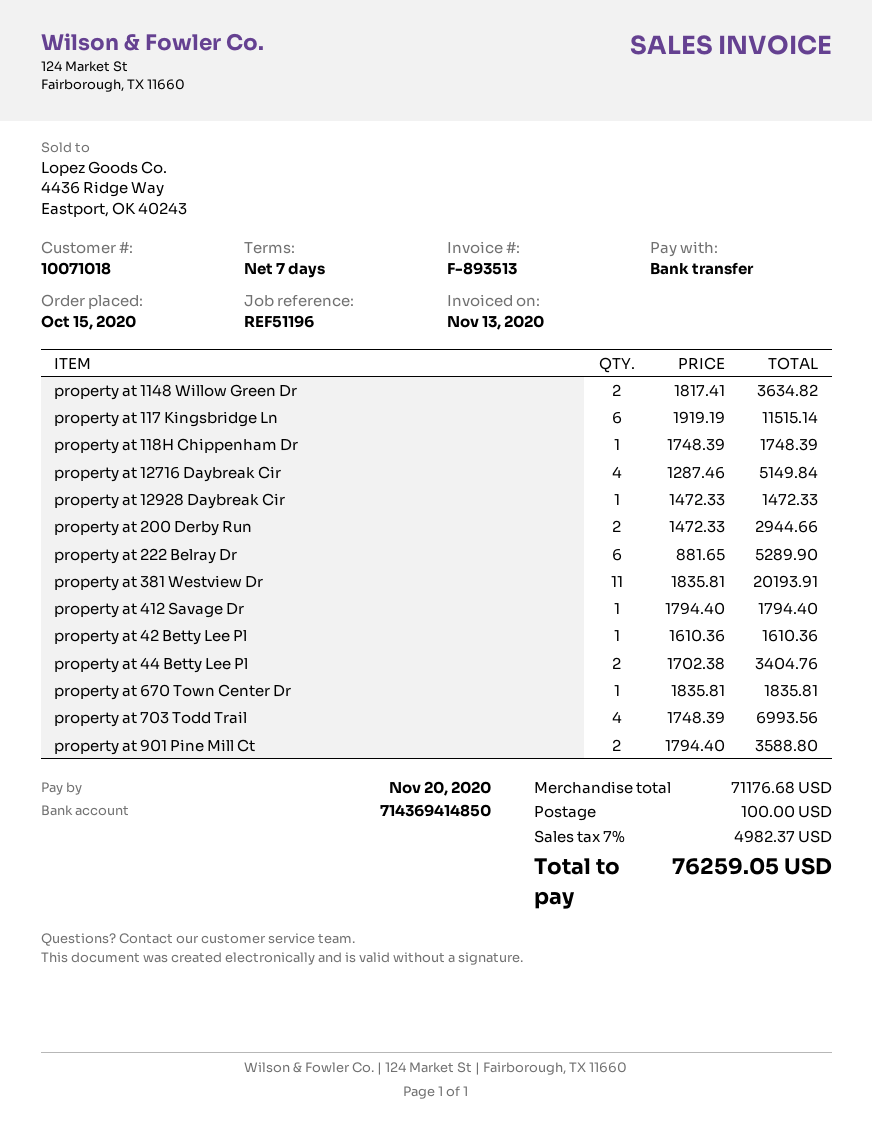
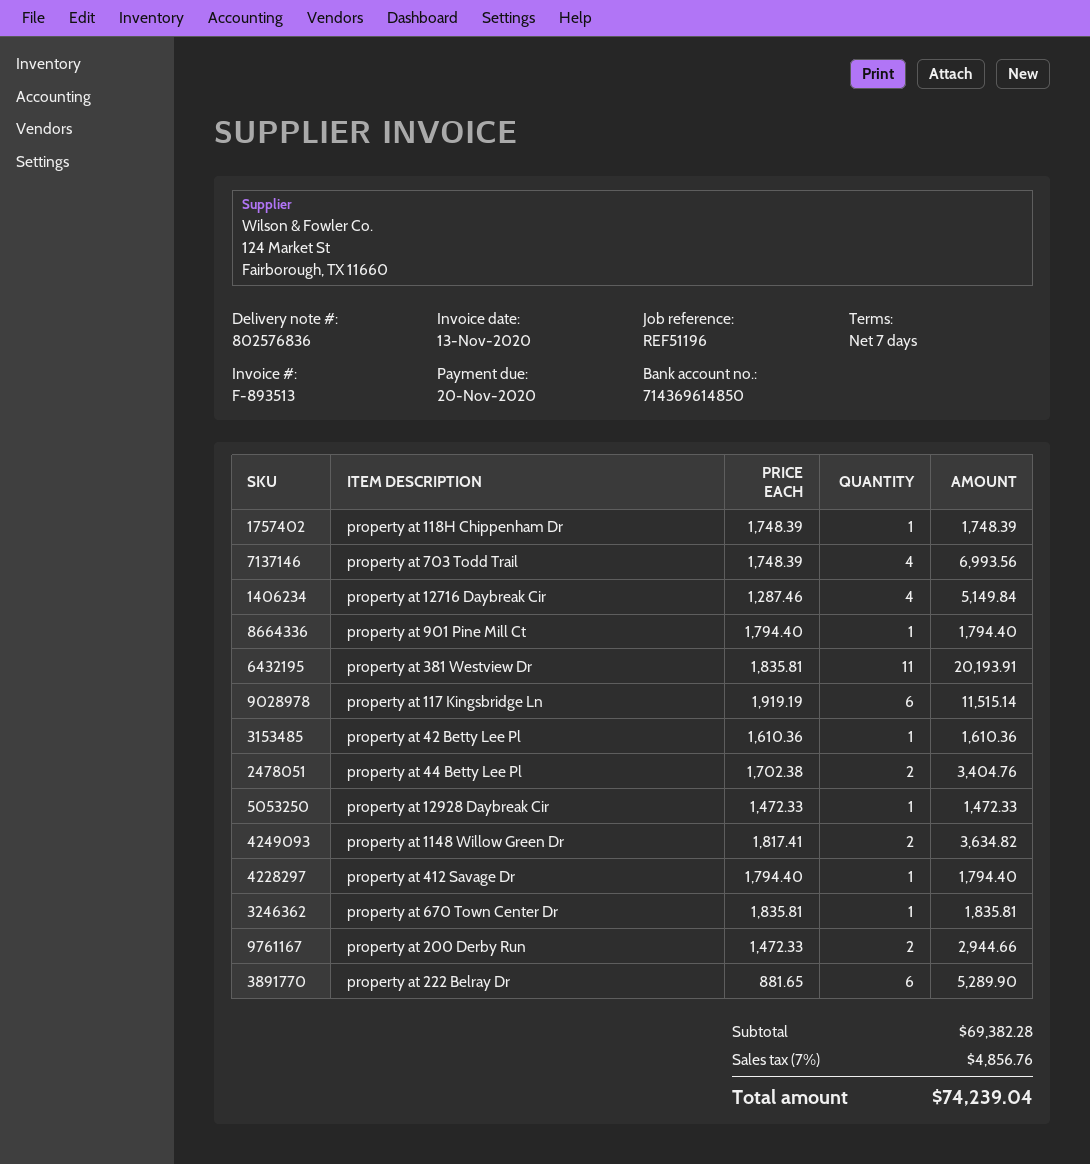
bank account: 714369414850 -> 714369614850
property at 901 Pine Mill Ct: 2 x 1794.40 = 3588.80 -> 1 x 1794.40 = 1794.40
subtotal: 71176.68 -> 69382.28
shipping: 100.00 -> none
tax: 7% = 4982.37 -> 7% = 4856.76
total: 76259.05 -> 74239.04

